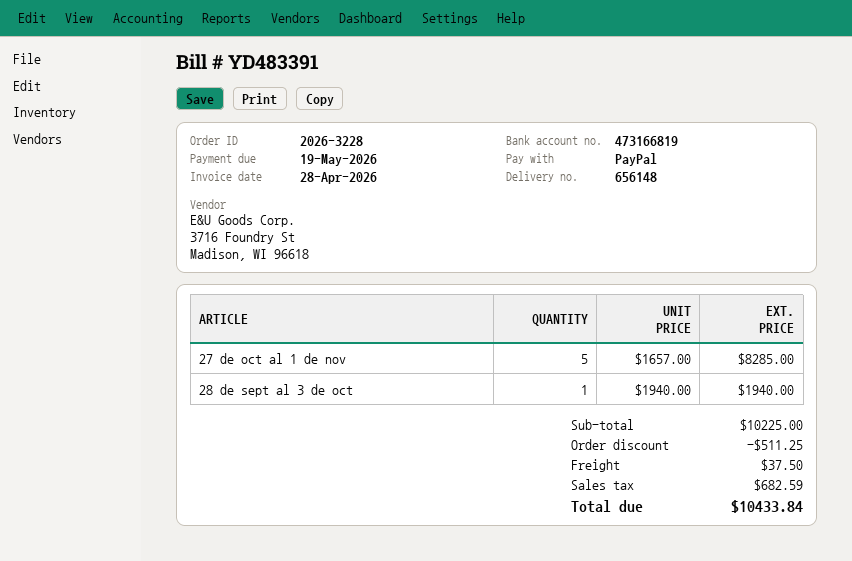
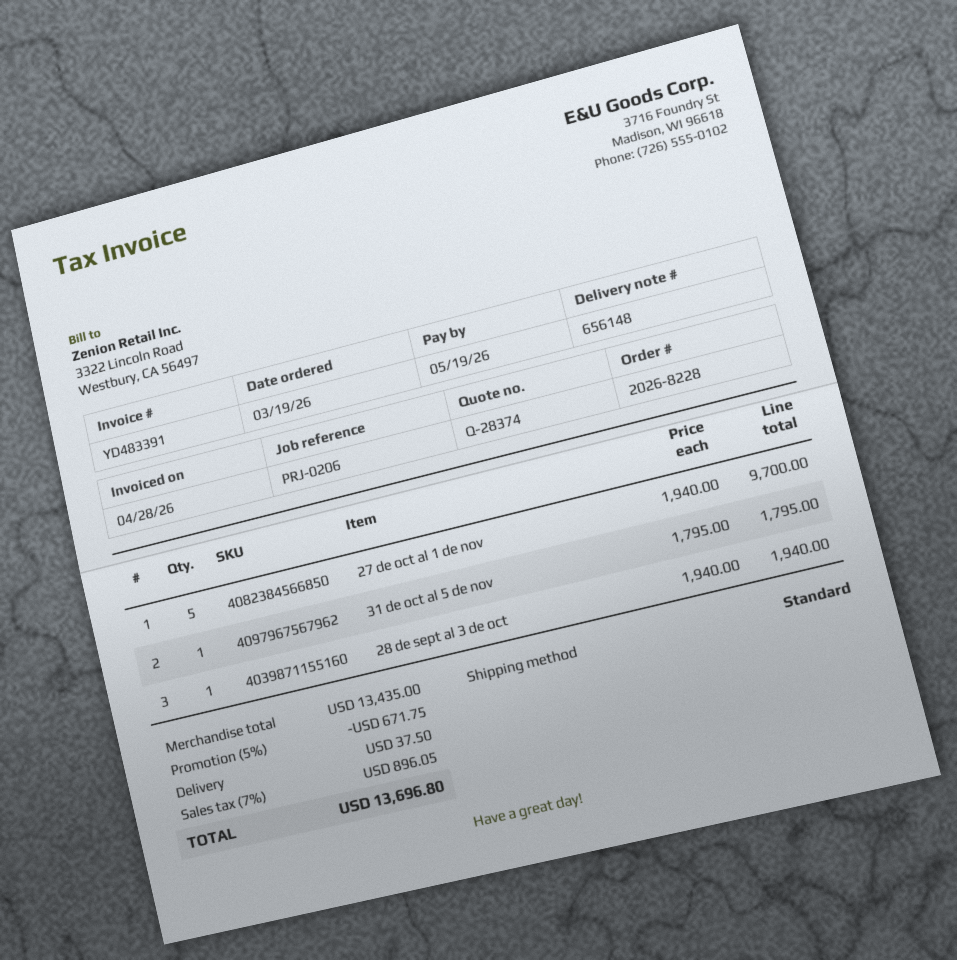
order number: 2026-3228 -> 2026-8228
27 de oct al 1 de nov: 5 x 1657.00 = 8285.00 -> 5 x 1940.00 = 9700.00
31 de oct al 5 de nov: none -> 1 x 1795.00 = 1795.00
subtotal: 10225.00 -> 13435.00
discount: 511.25 -> 671.75
tax: 682.59 -> 896.05
total: 10433.84 -> 13696.80

